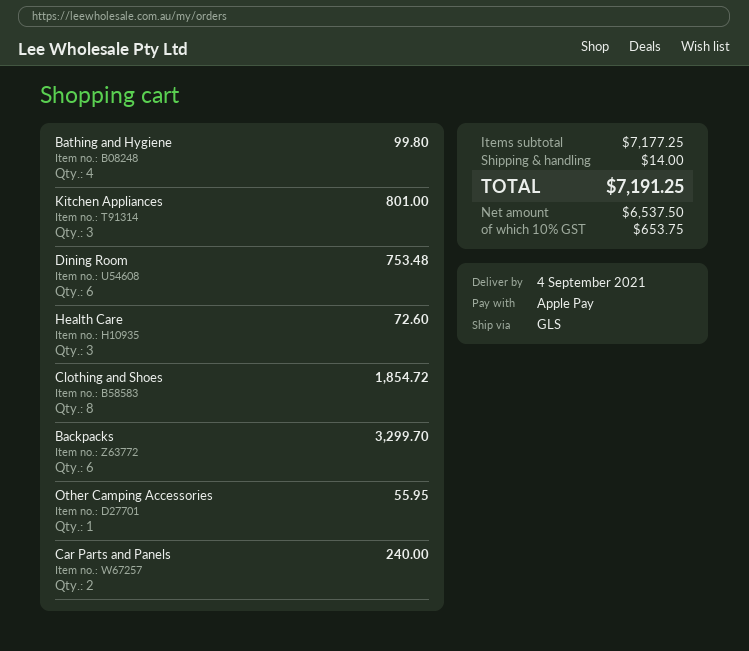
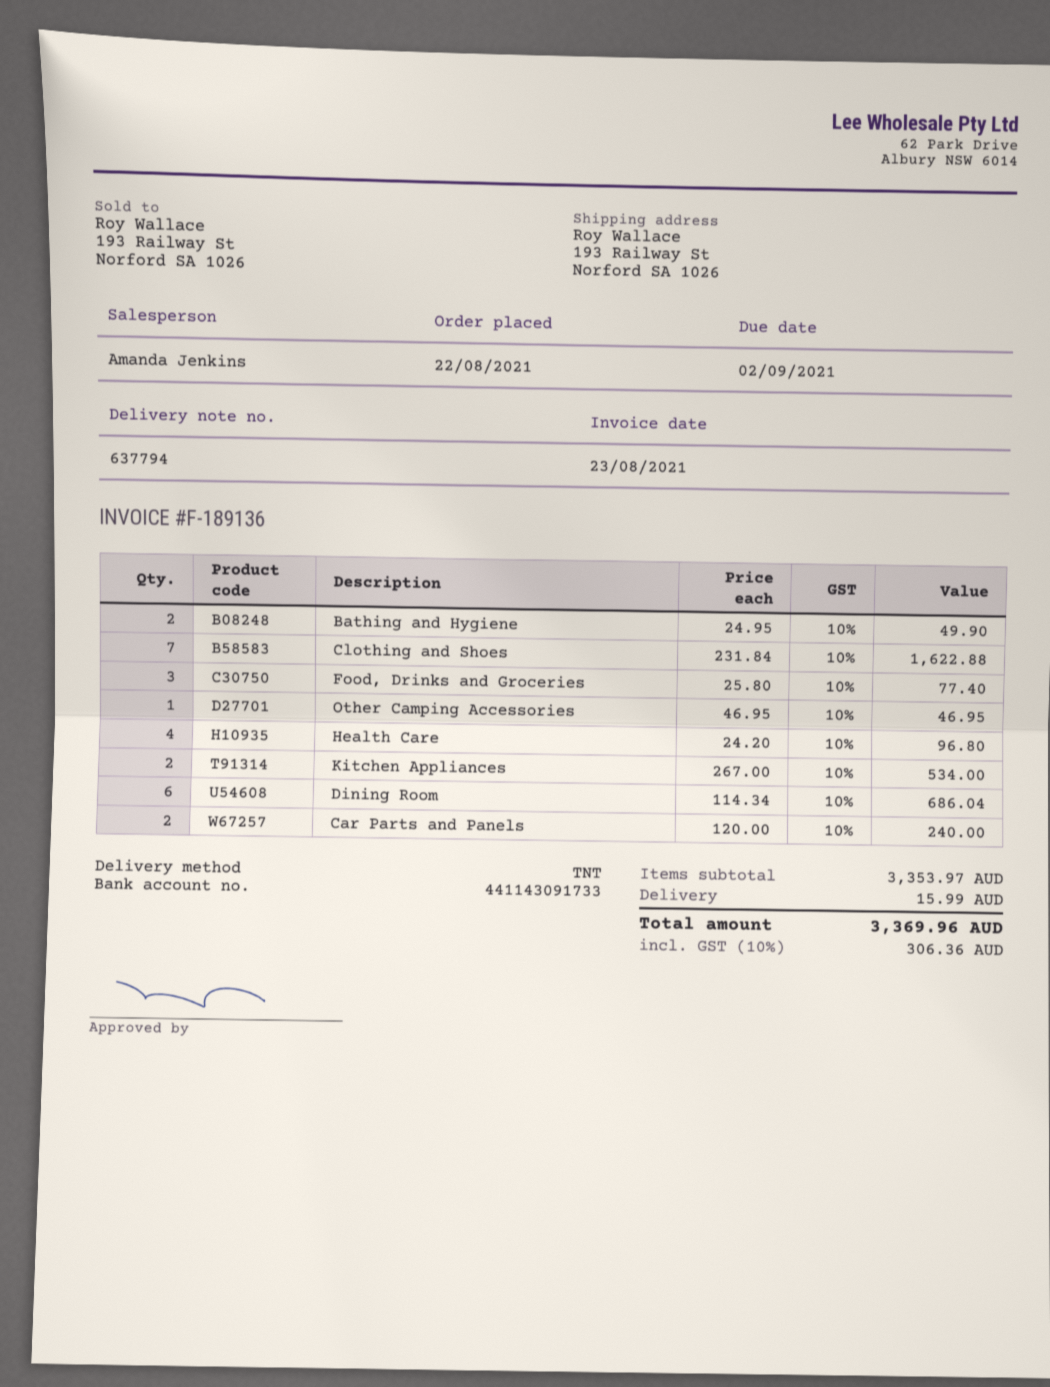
shipping method: GLS -> TNT
Bathing and Hygiene: 4 for 99.80 -> 2 for 49.90
Kitchen Appliances: 3 for 801.00 -> 2 for 534.00
Dining Room: 6 for 753.48 -> 6 for 686.04
Health Care: 3 for 72.60 -> 4 for 96.80
Clothing and Shoes: 8 for 1854.72 -> 7 for 1622.88
Backpacks: 6 for 3299.70 -> none
Other Camping Accessories: 1 for 55.95 -> 1 for 46.95
Food, Drinks and Groceries: none -> 3 for 77.40
subtotal: 7177.25 -> 3353.97
shipping: 14.00 -> 15.99
tax: 10% = 653.75 -> 10% = 306.36
total: 7191.25 -> 3369.96

